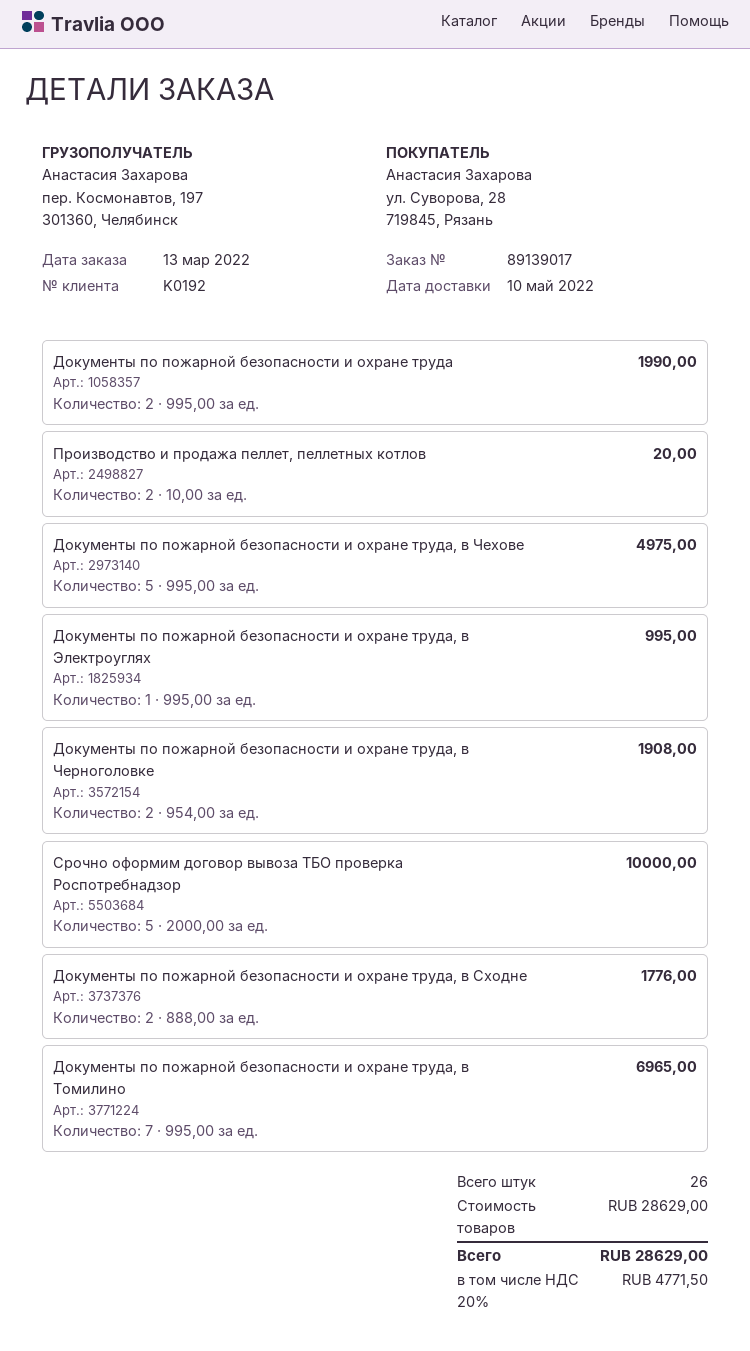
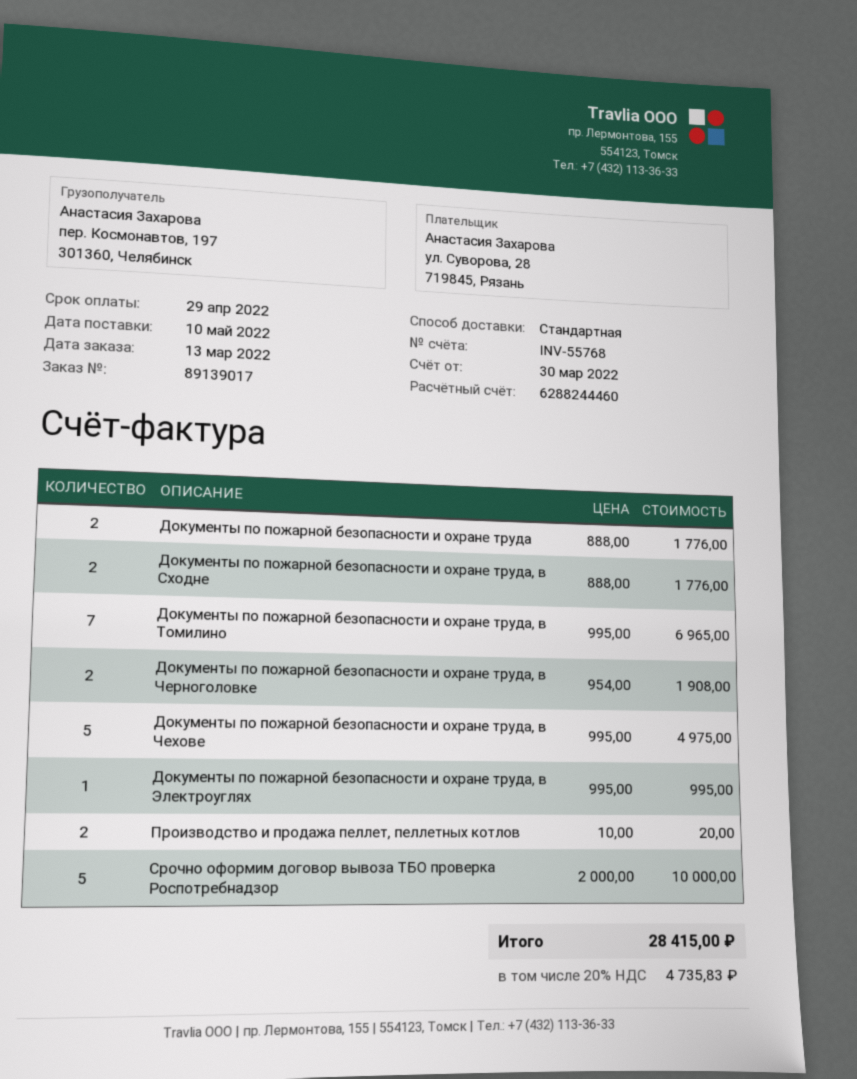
Документы по пожарной безопасности и охране труда: 2 x 995.00 = 1990.00 -> 2 x 888.00 = 1776.00
tax: 20% = 4771.50 -> 20% = 4735.83
total: 28629.00 -> 28415.00

